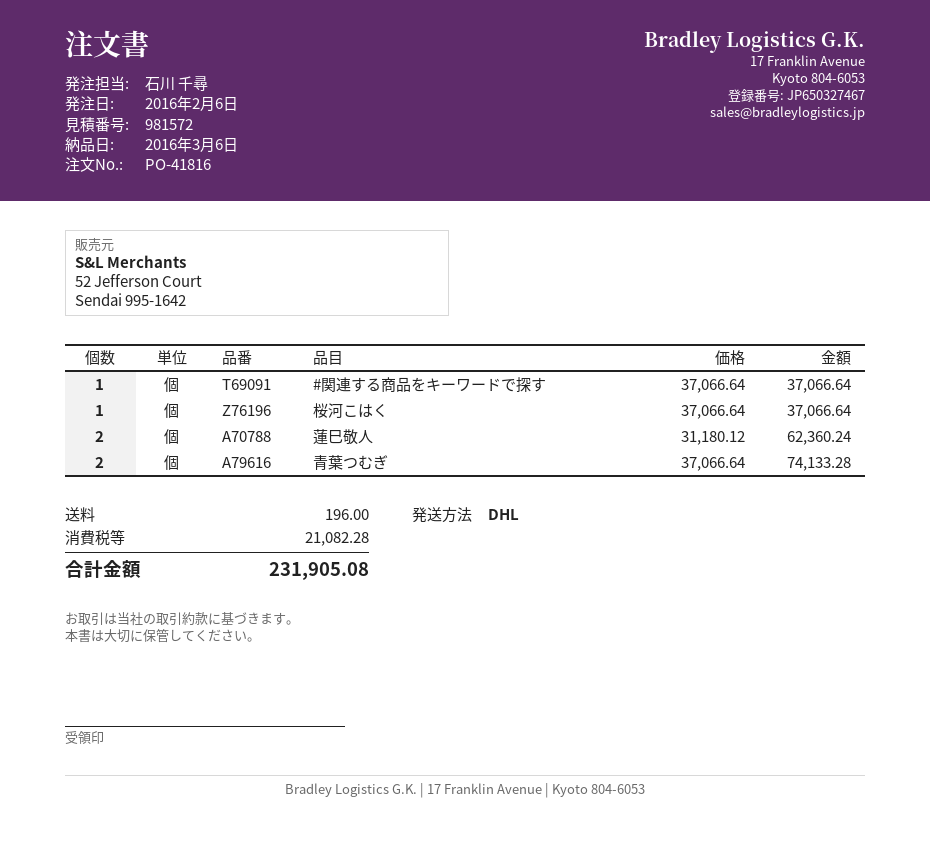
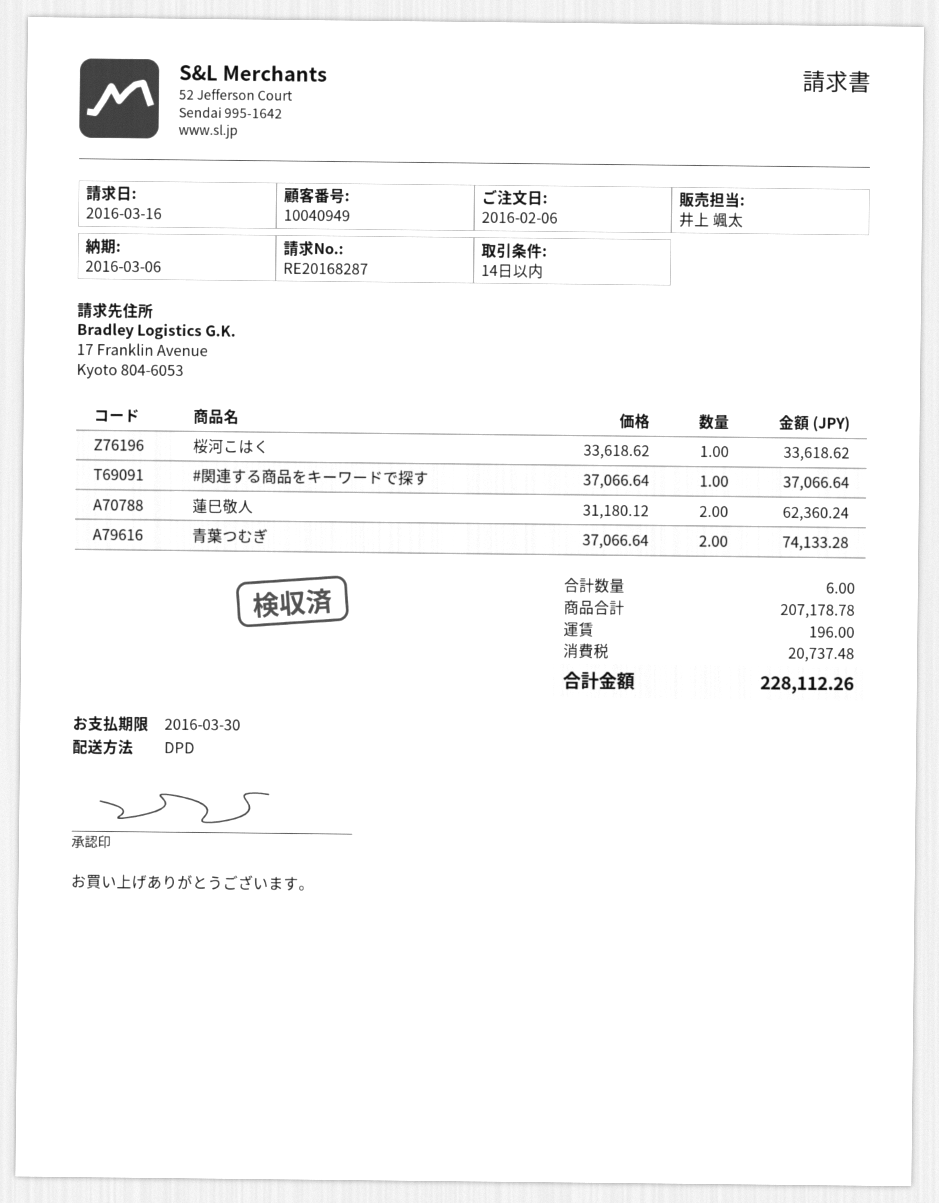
shipping method: DHL -> DPD
桜河こはく: 1 x 37066.64 = 37066.64 -> 1 x 33618.62 = 33618.62
tax: 21082.28 -> 20737.48
total: 231905.08 -> 228112.26

